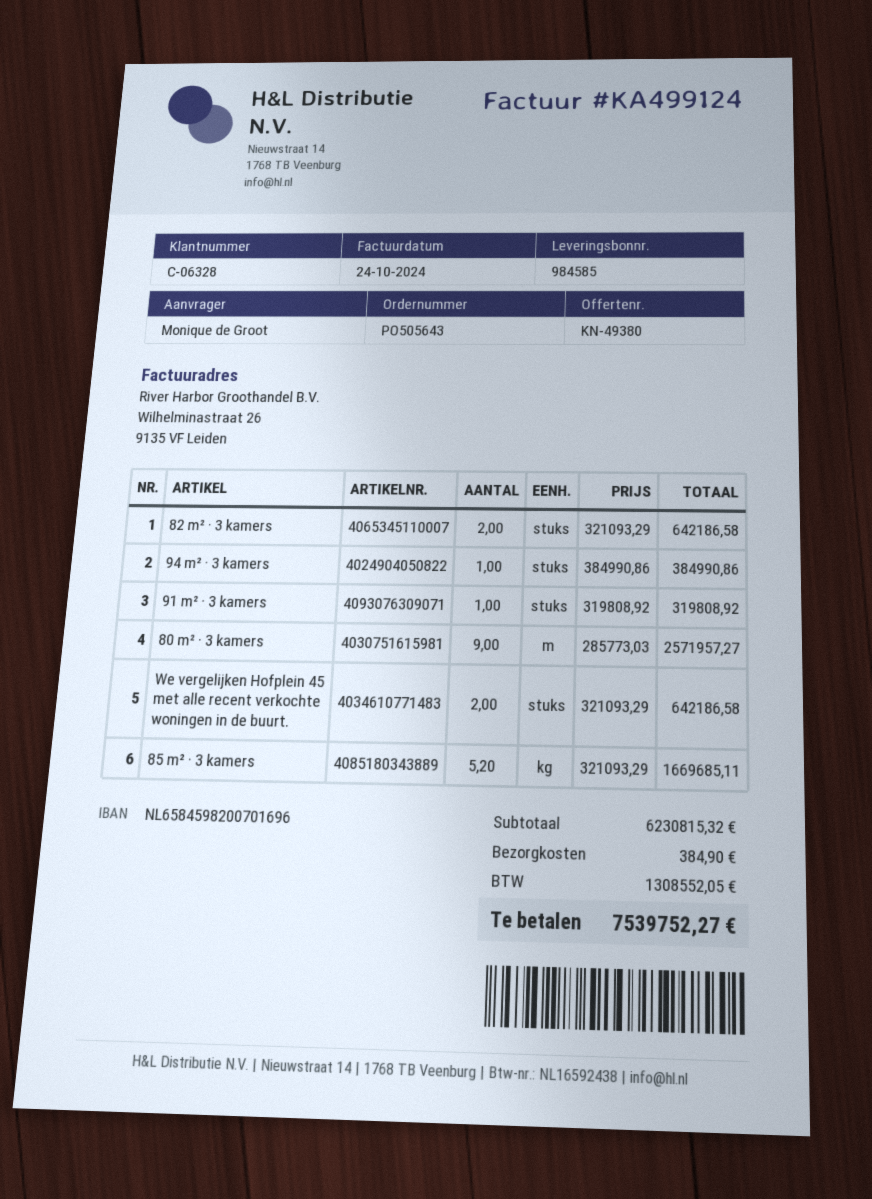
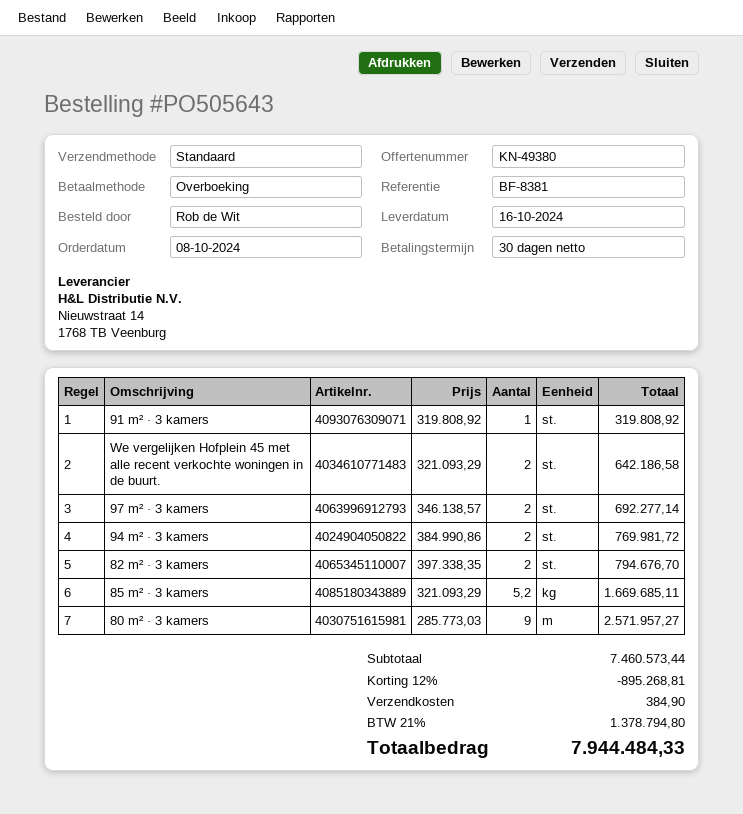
ordered by: Monique de Groot -> Rob de Wit
82 m² · 3 kamers: 2 x 321093.29 = 642186.58 -> 2 x 397338.35 = 794676.70
94 m² · 3 kamers: 1 x 384990.86 = 384990.86 -> 2 x 384990.86 = 769981.72
97 m² · 3 kamers: none -> 2 x 346138.57 = 692277.14
subtotal: 6230815.32 -> 7460573.44
discount: none -> 12% = 895268.81
tax: 1308552.05 -> 1378794.80
total: 7539752.27 -> 7944484.33

